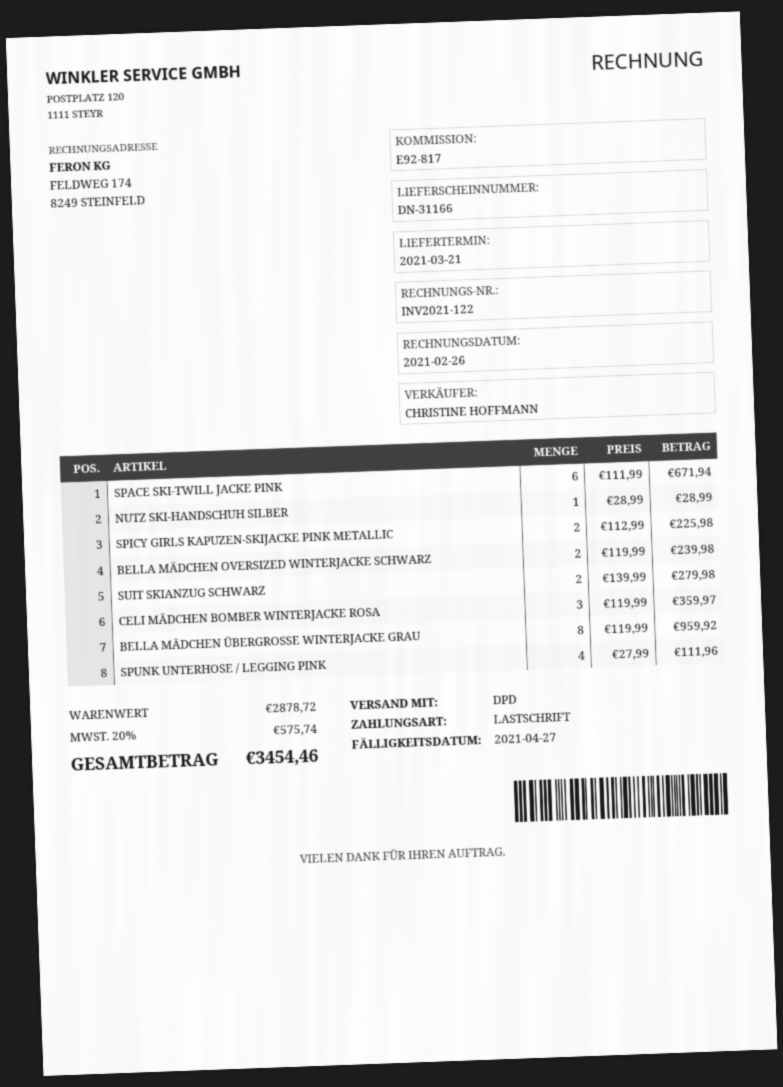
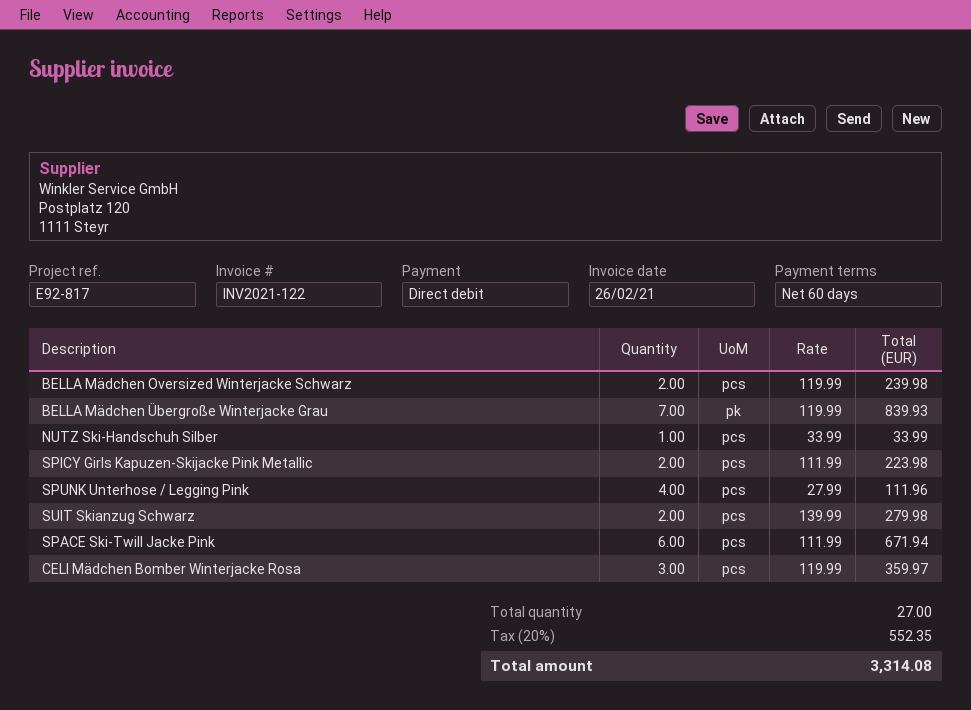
NUTZ SKI-HANDSCHUH SILBER: 1 x 28.99 = 28.99 -> 1 x 33.99 = 33.99
SPICY GIRLS KAPUZEN-SKIJACKE PINK METALLIC: 2 x 112.99 = 225.98 -> 2 x 111.99 = 223.98
BELLA MÄDCHEN ÜBERGROSSE WINTERJACKE GRAU: 8 x 119.99 = 959.92 -> 7 x 119.99 = 839.93
tax: 20% = 575.74 -> 20% = 552.35
total: 3454.46 -> 3314.08

